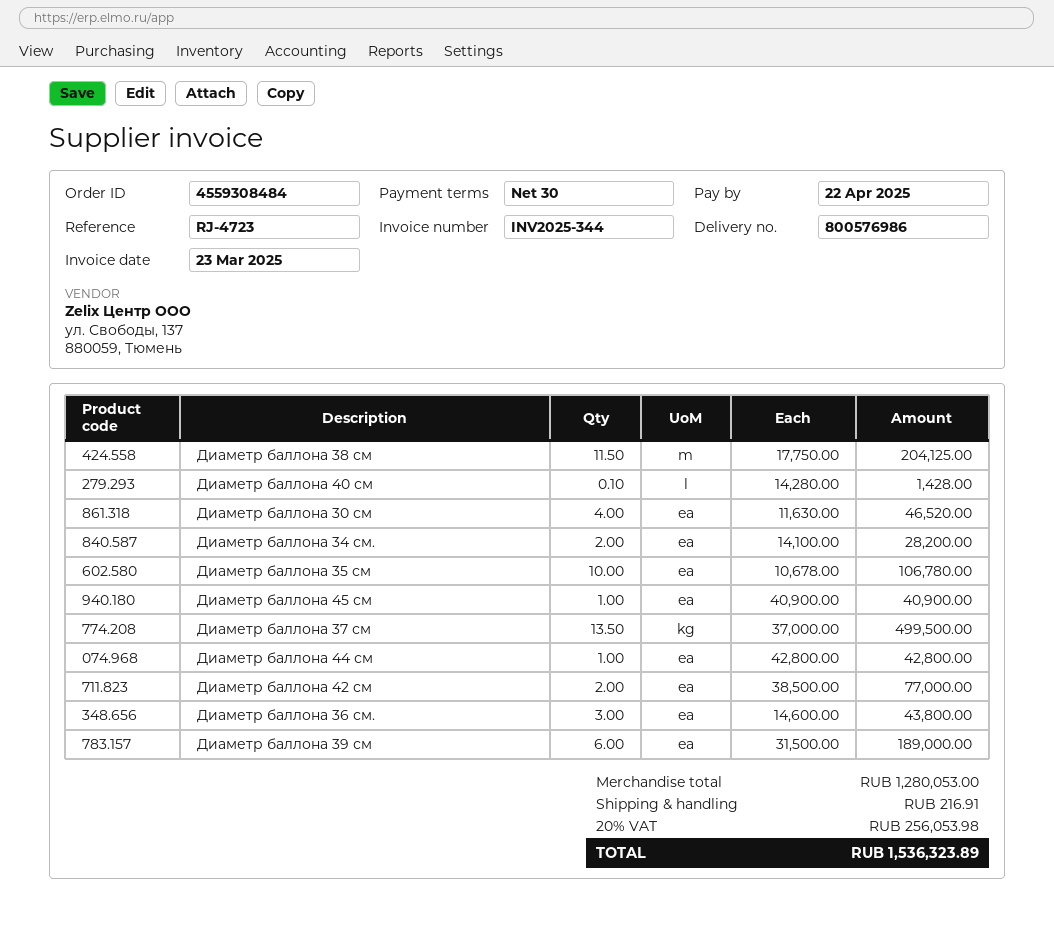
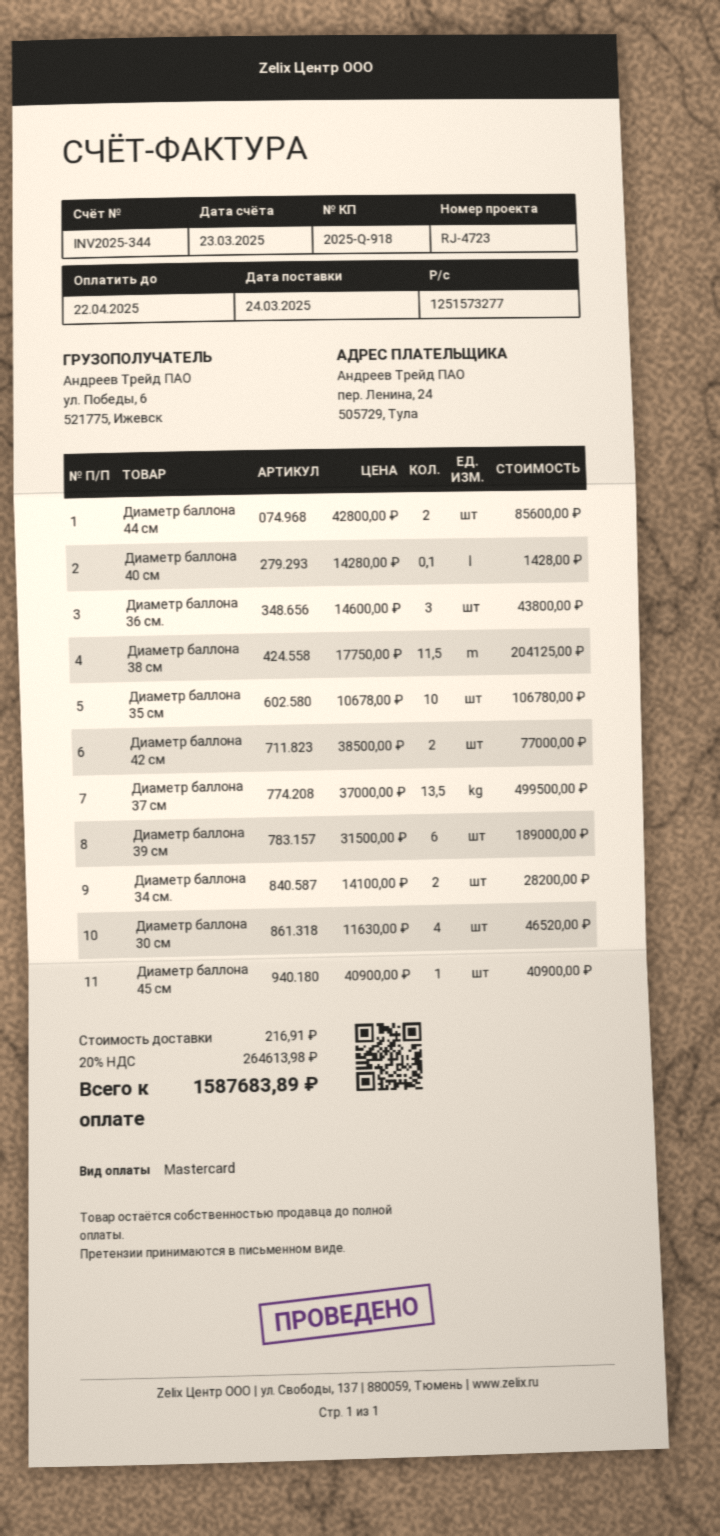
Диаметр баллона 44 см: 1 x 42800.00 = 42800.00 -> 2 x 42800.00 = 85600.00
tax: 20% = 256053.98 -> 20% = 264613.98
total: 1536323.89 -> 1587683.89

